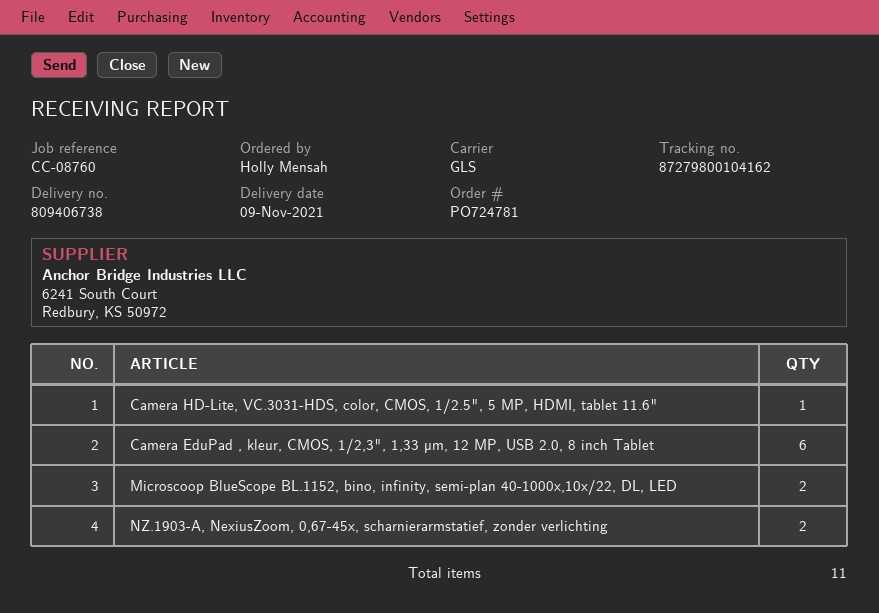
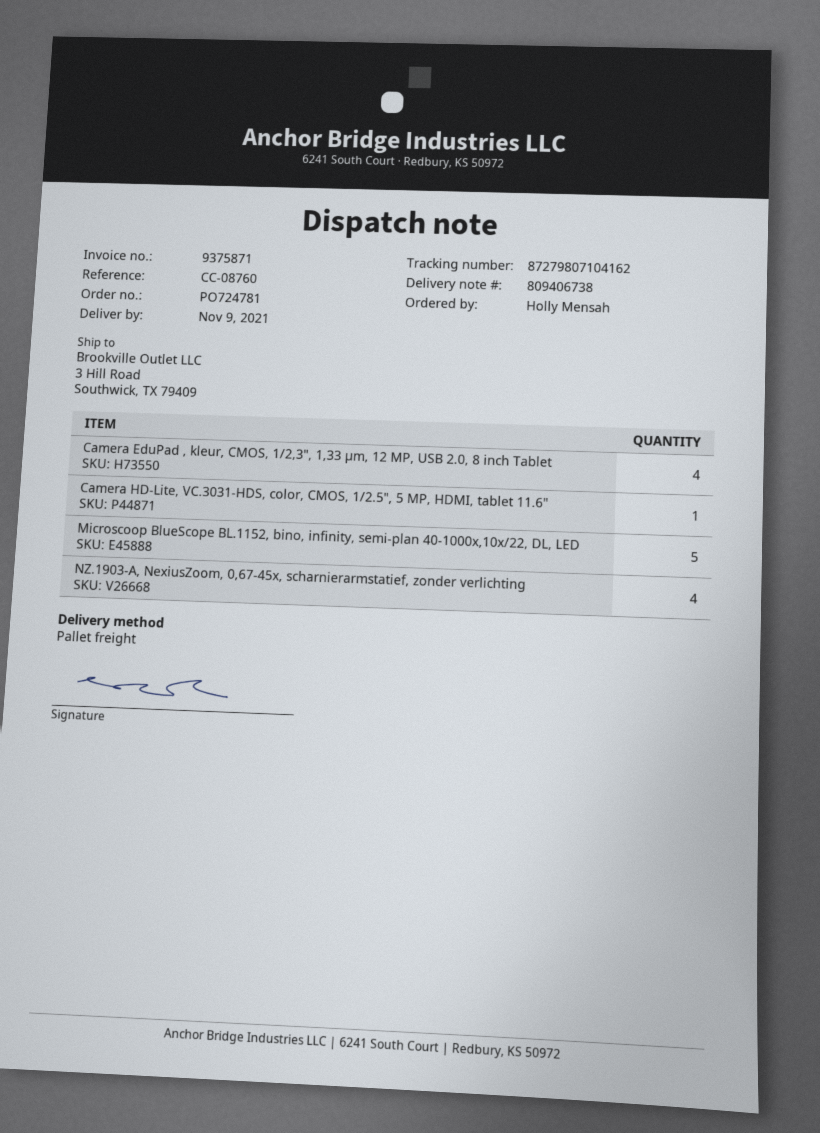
shipping method: GLS -> pallet freight
tracking number: 87279800104162 -> 87279807104162
Camera EduPad , kleur, CMOS, 1/2,3", 1,33 µm, 12 MP, USB 2.0, 8 inch Tablet: 6 -> 4
Microscoop BlueScope BL.1152, bino, infinity, semi-plan 40-1000x,10x/22, DL, LED: 2 -> 5
NZ.1903-A, NexiusZoom, 0,67-45x, scharnierarmstatief, zonder verlichting: 2 -> 4

